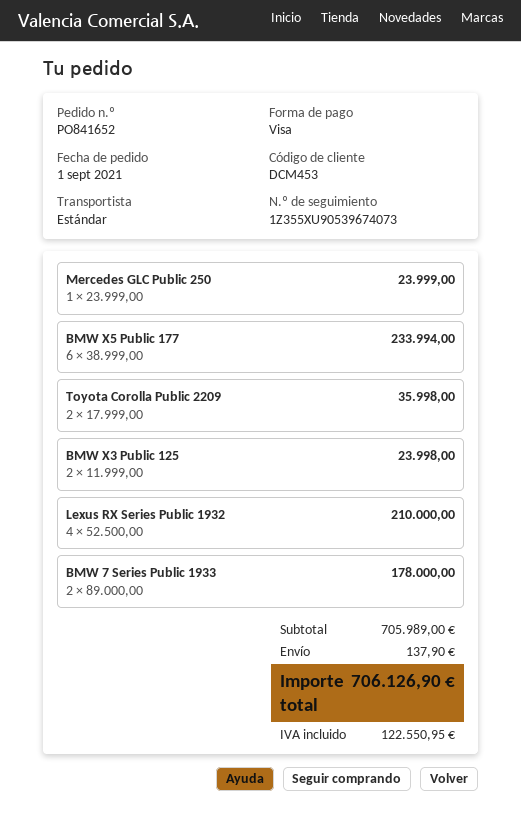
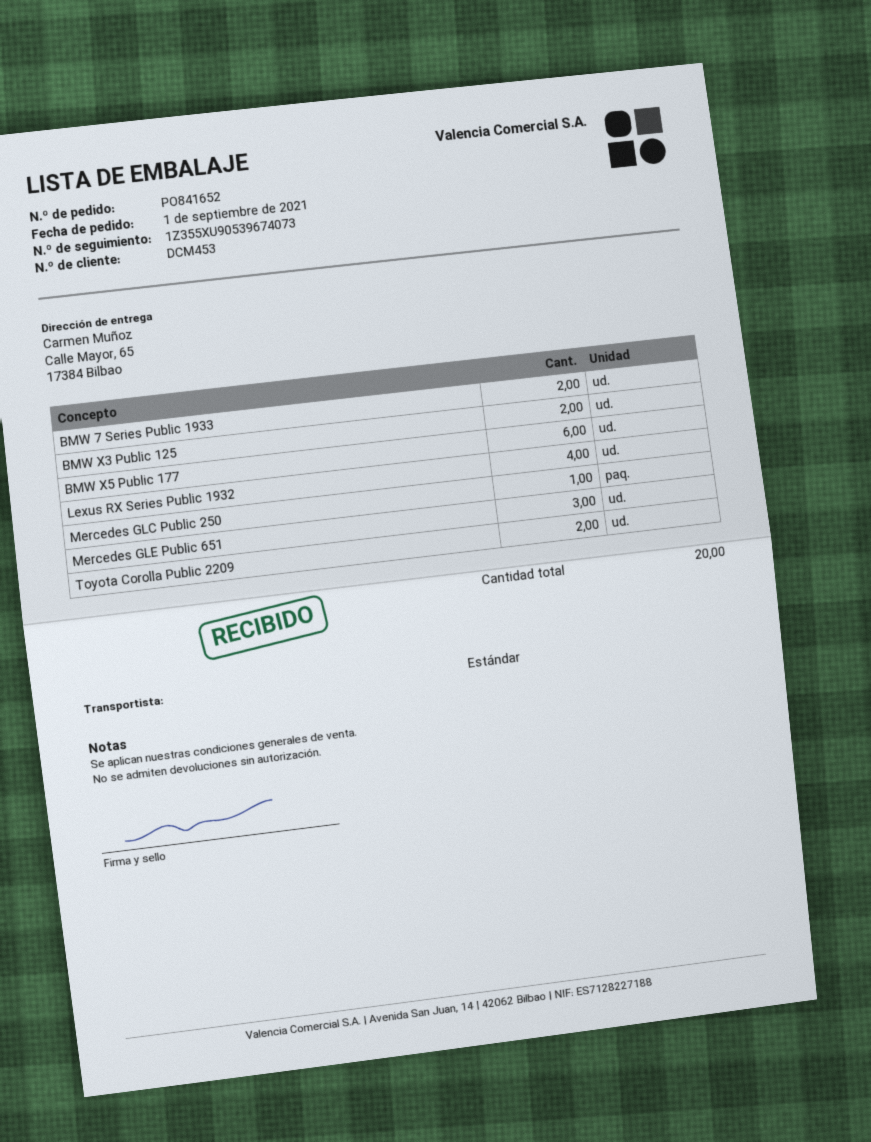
Mercedes GLE Public 651: none -> 3

